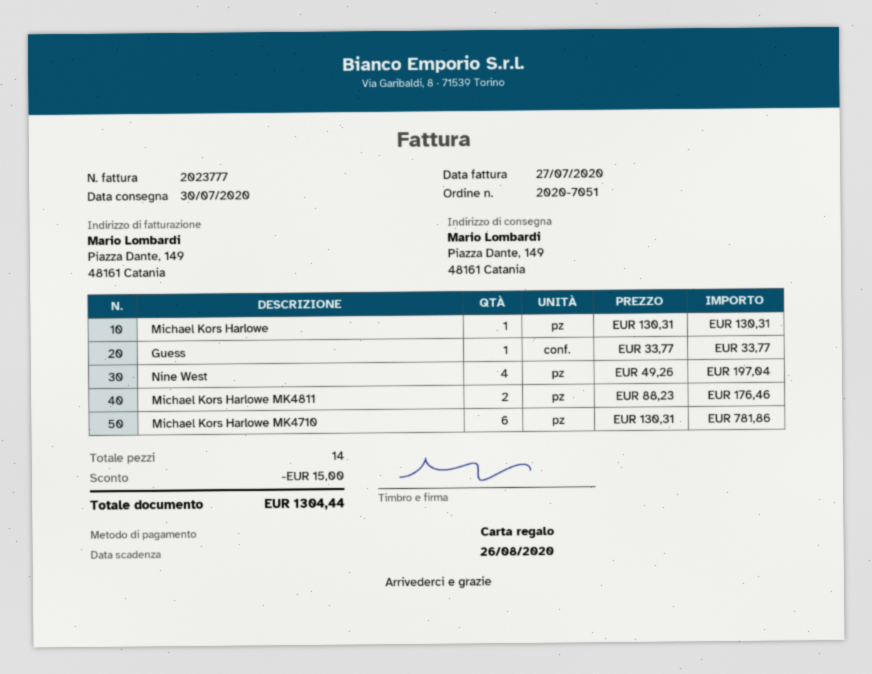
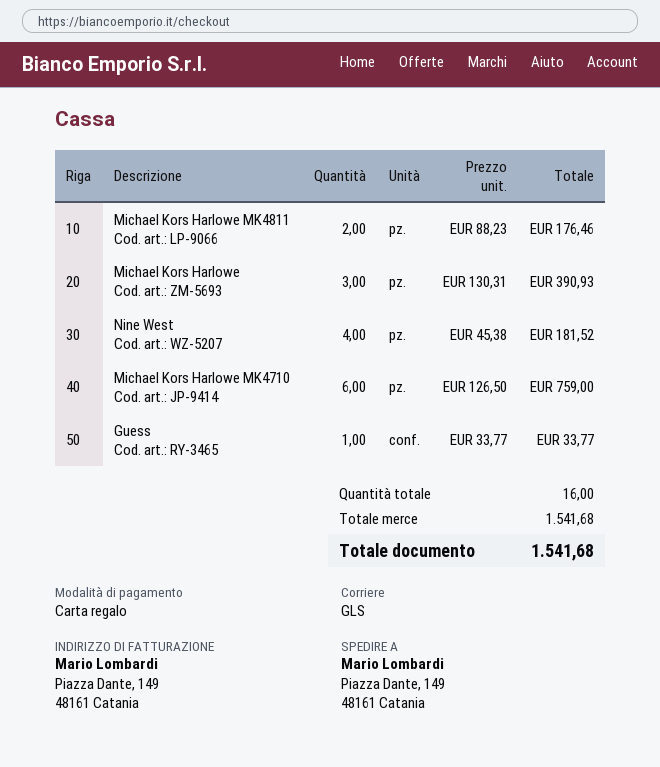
Michael Kors Harlowe: 1 x 130.31 = 130.31 -> 3 x 130.31 = 390.93
Nine West: 4 x 49.26 = 197.04 -> 4 x 45.38 = 181.52
Michael Kors Harlowe MK4710: 6 x 130.31 = 781.86 -> 6 x 126.50 = 759.00
total quantity: 14 -> 16
discount: 15.00 -> none
total: 1304.44 -> 1541.68

